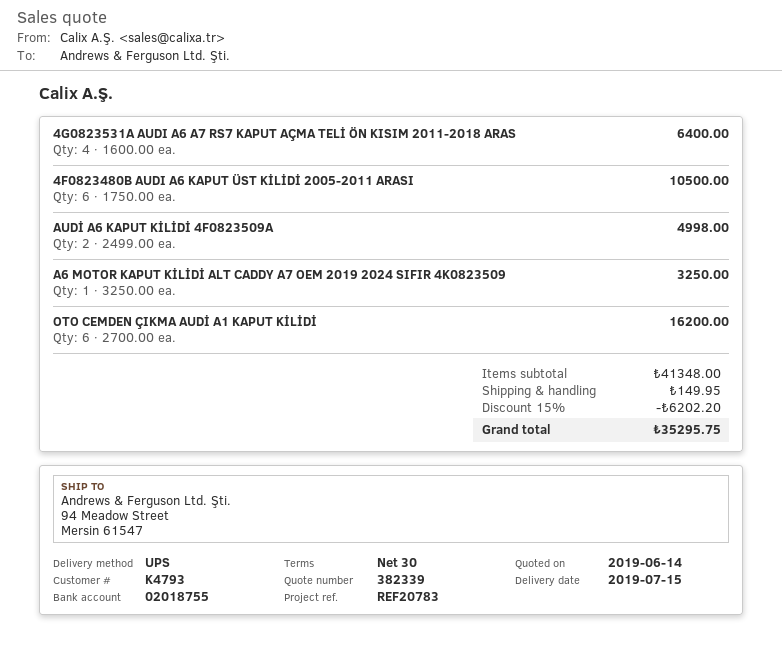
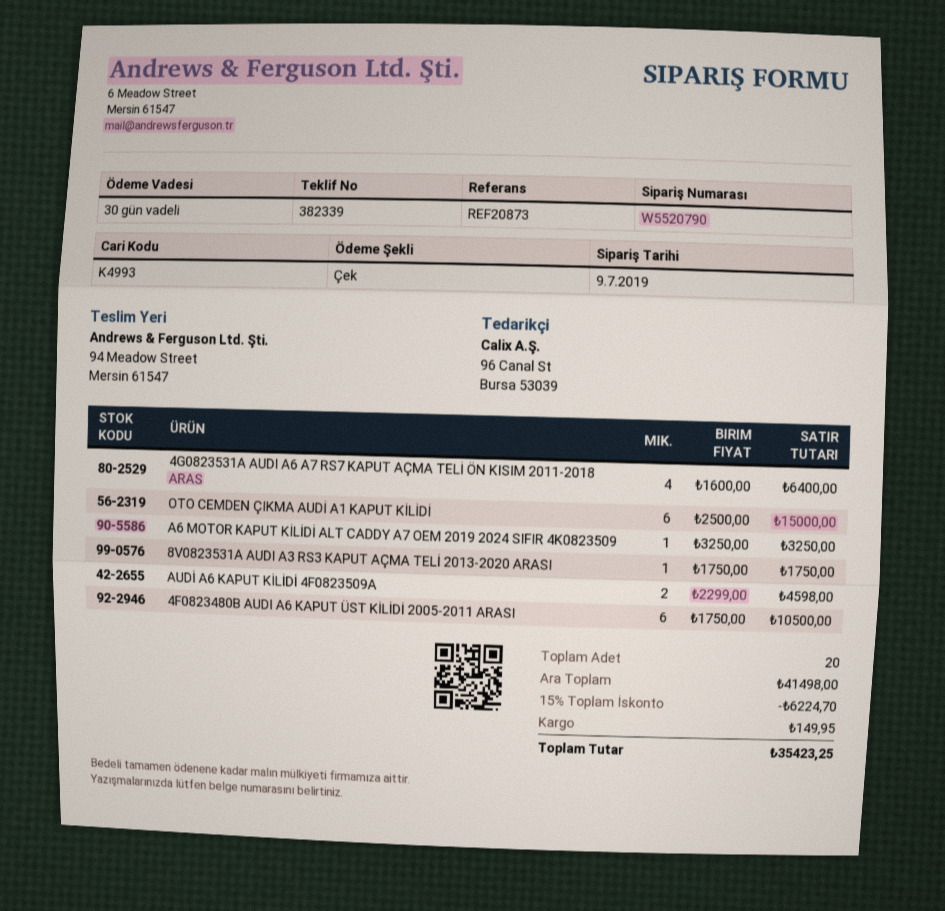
customer number: K4793 -> K4993
reference: REF20783 -> REF20873
AUDİ A6 KAPUT KİLİDİ 4F0823509A: 2 x 2499.00 = 4998.00 -> 2 x 2299.00 = 4598.00
OTO CEMDEN ÇIKMA AUDİ A1 KAPUT KİLİDİ: 6 x 2700.00 = 16200.00 -> 6 x 2500.00 = 15000.00
8V0823531A AUDI A3 RS3 KAPUT AÇMA TELİ 2013-2020 ARASI: none -> 1 x 1750.00 = 1750.00
subtotal: 41348.00 -> 41498.00
discount: 15% = 6202.20 -> 15% = 6224.70
total: 35295.75 -> 35423.25

